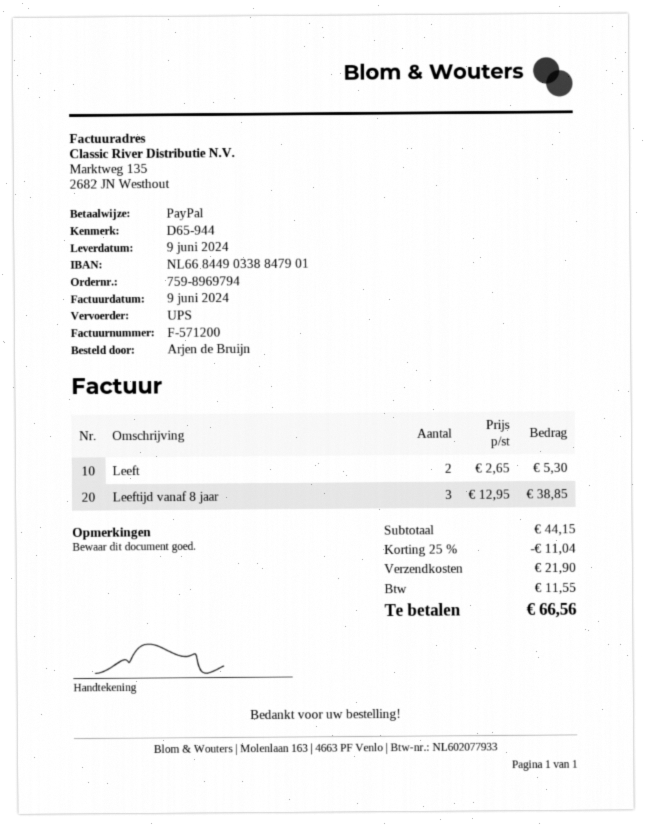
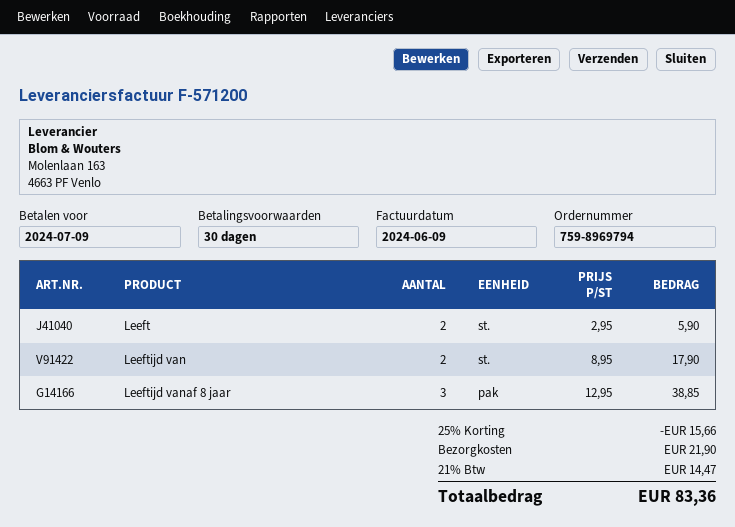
Leeft: 2 x 2.65 = 5.30 -> 2 x 2.95 = 5.90
Leeftijd van: none -> 2 x 8.95 = 17.90
discount: 25% = 11.04 -> 25% = 15.66
tax: 11.55 -> 14.47
total: 66.56 -> 83.36

